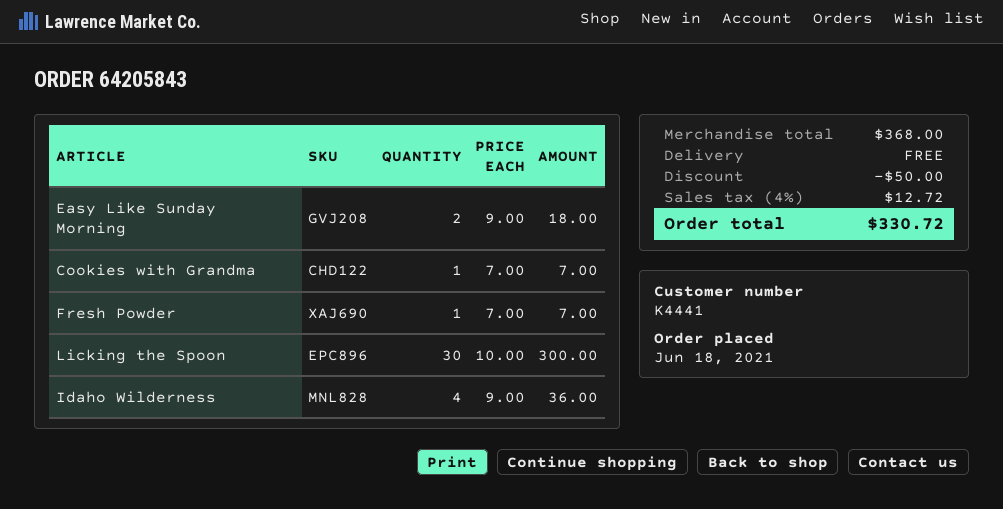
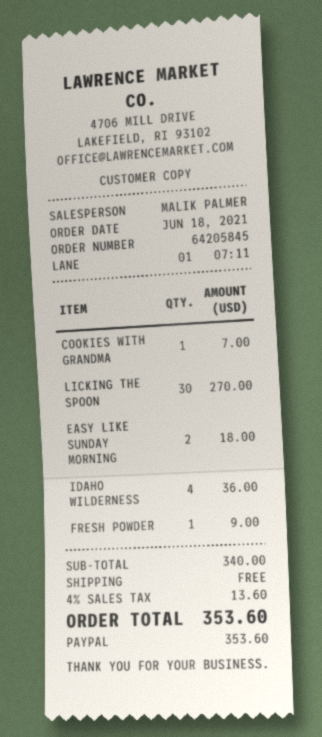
order number: 64205843 -> 64205845
Fresh Powder: 1 for 7.00 -> 1 for 9.00
Licking the Spoon: 30 for 300.00 -> 30 for 270.00
subtotal: 368.00 -> 340.00
discount: 50.00 -> none
tax: 4% = 12.72 -> 4% = 13.60
total: 330.72 -> 353.60

